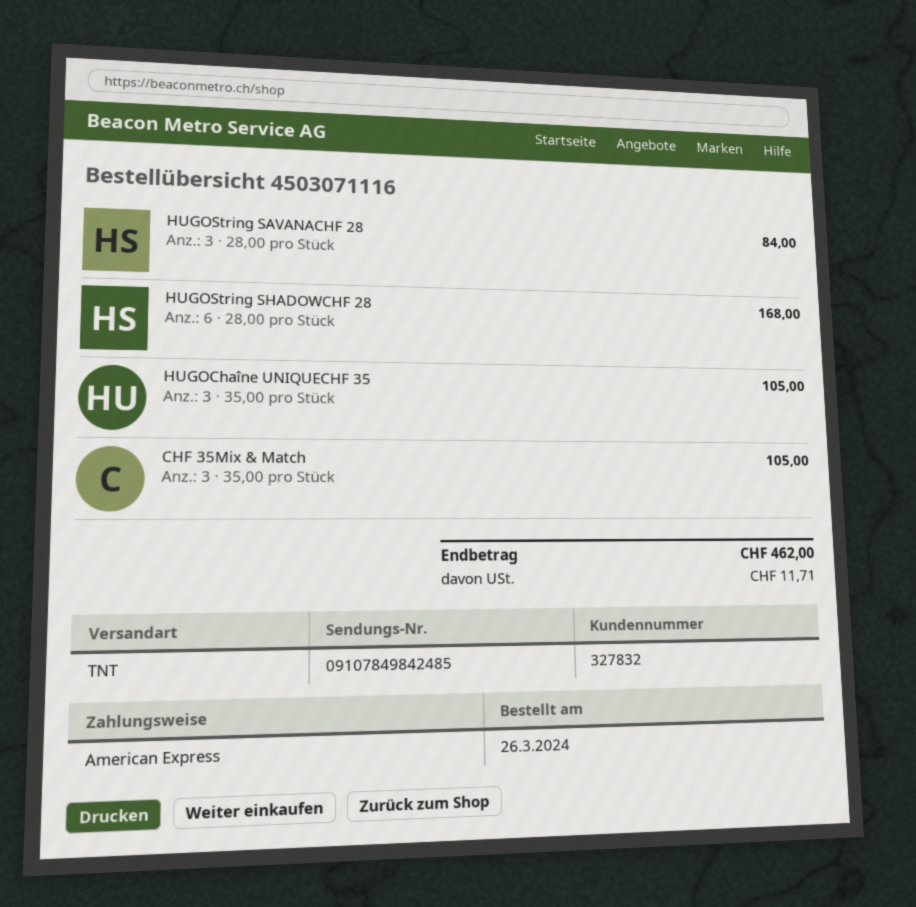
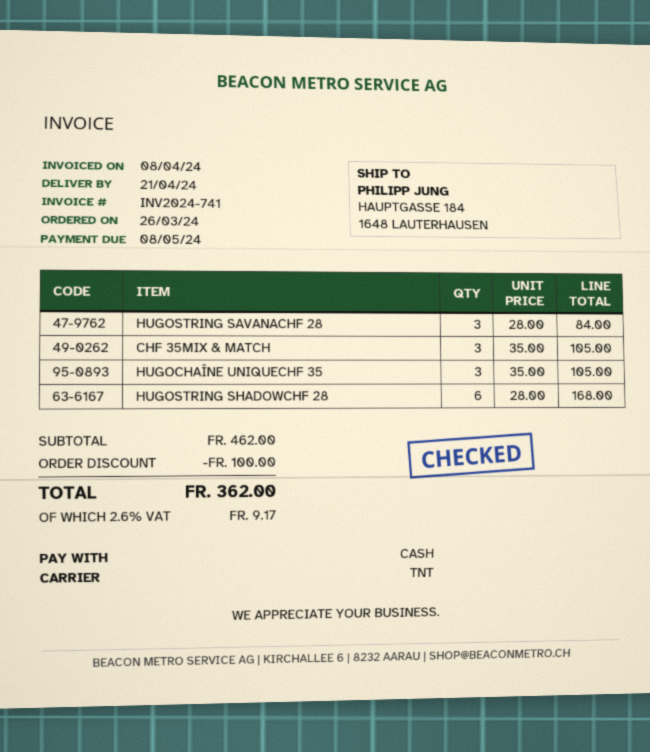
payment method: American Express -> cash
discount: none -> 100.00
tax: 11.71 -> 9.17
total: 462.00 -> 362.00

